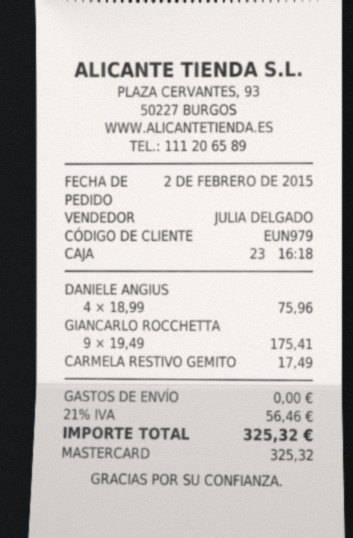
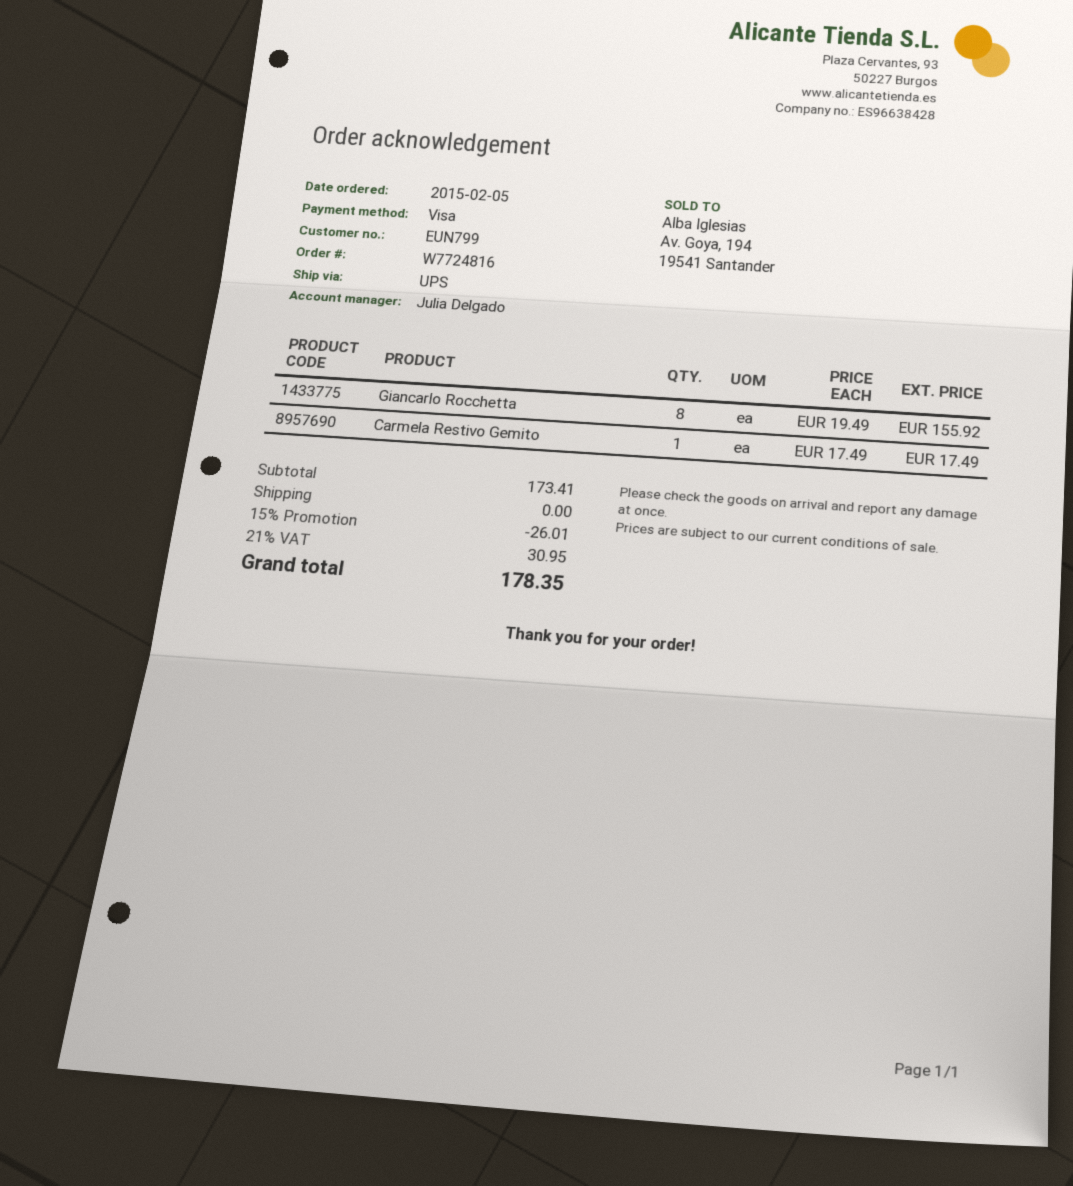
order date: 2015-02-02 -> 2015-02-05
customer number: EUN979 -> EUN799
payment method: Mastercard -> Visa
DANIELE ANGIUS: 4 x 18.99 = 75.96 -> none
GIANCARLO ROCCHETTA: 9 x 19.49 = 175.41 -> 8 x 19.49 = 155.92
discount: none -> 15% = 26.01
tax: 21% = 56.46 -> 21% = 30.95
total: 325.32 -> 178.35

